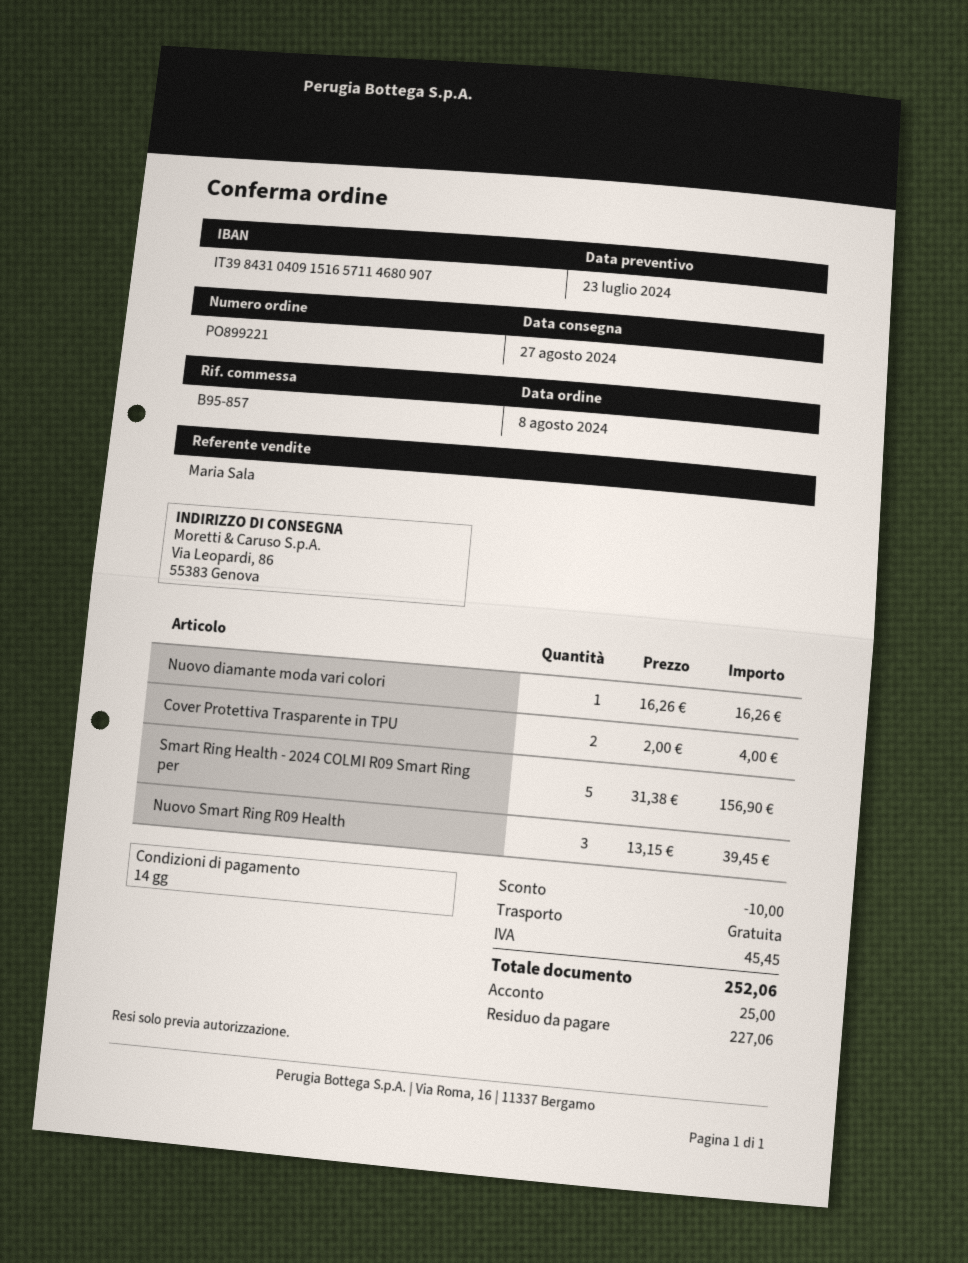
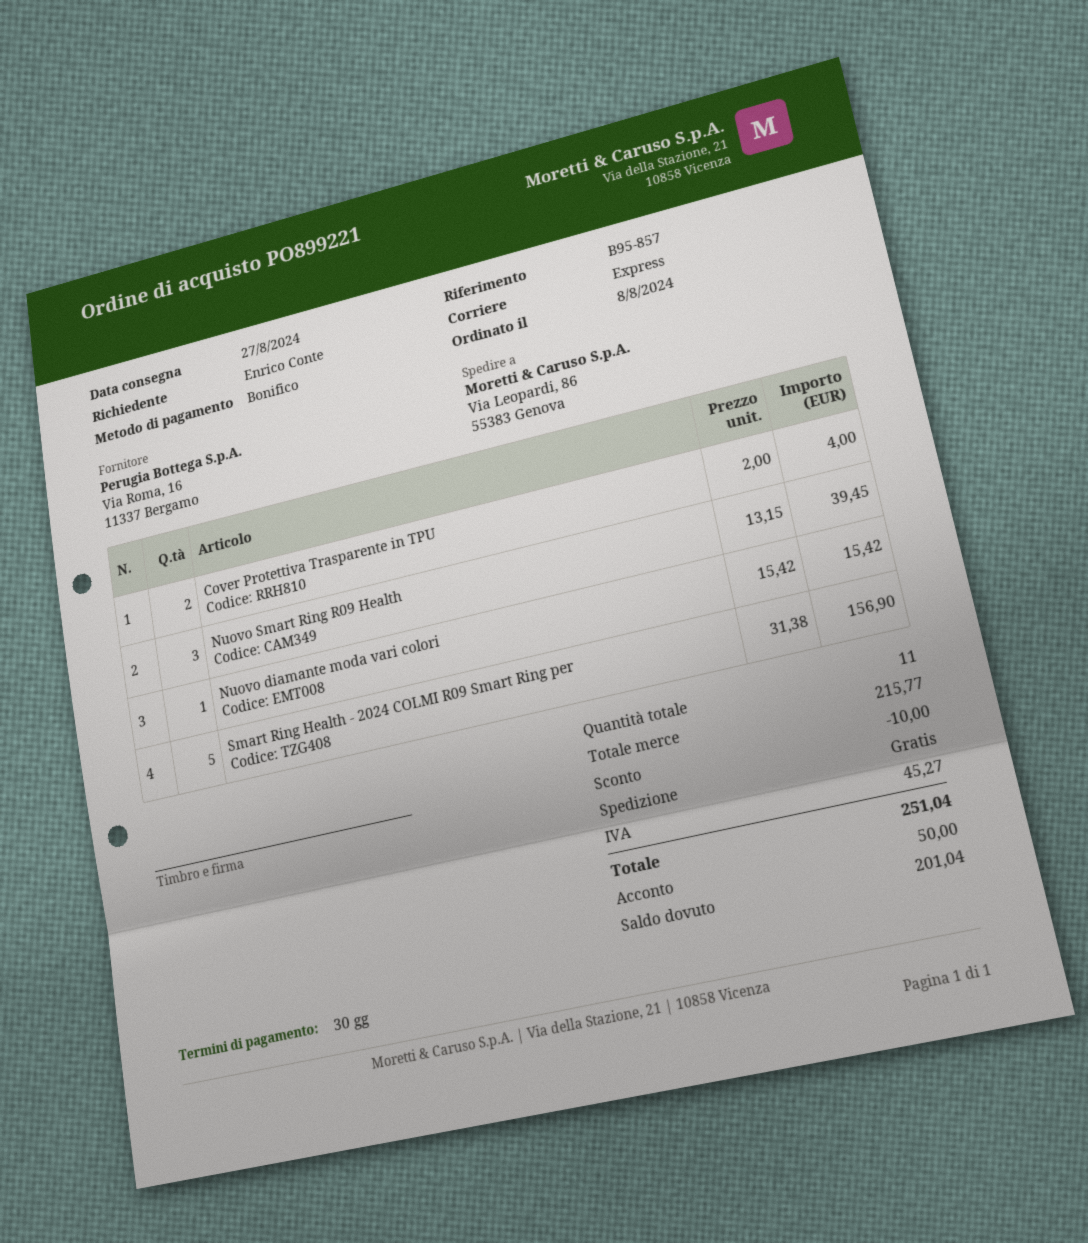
payment terms: 14 days -> 30 days
Nuovo diamante moda vari colori: 1 x 16.26 = 16.26 -> 1 x 15.42 = 15.42
tax: 45.45 -> 45.27
total: 252.06 -> 251.04
deposit: 25.00 -> 50.00
balance: 227.06 -> 201.04

